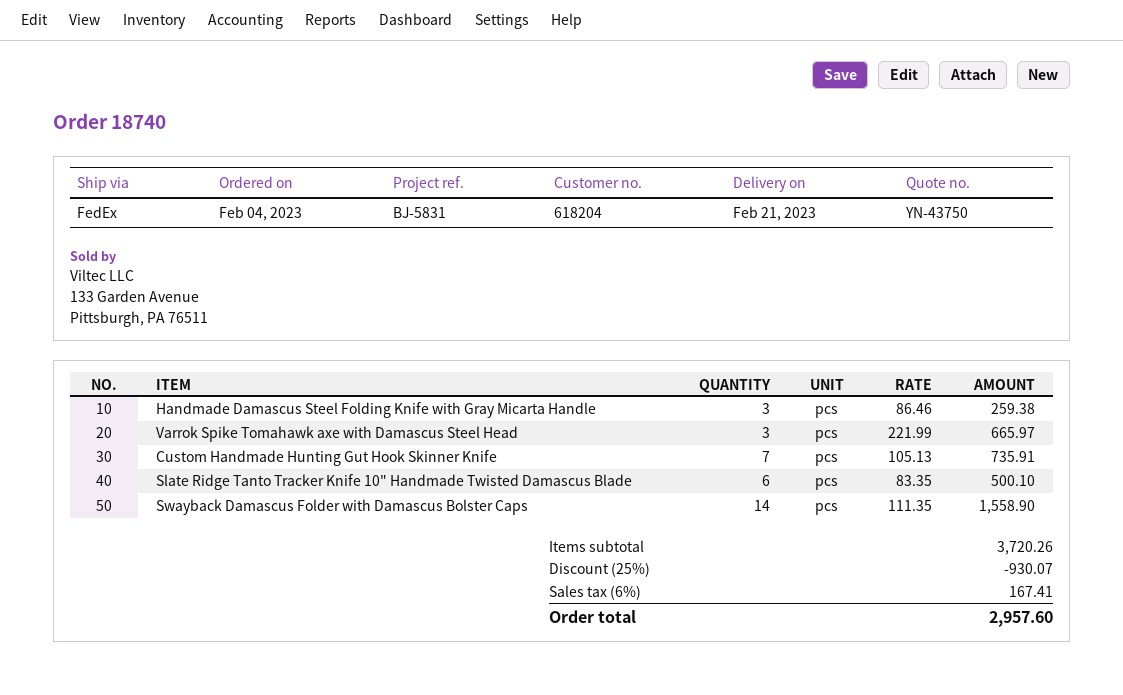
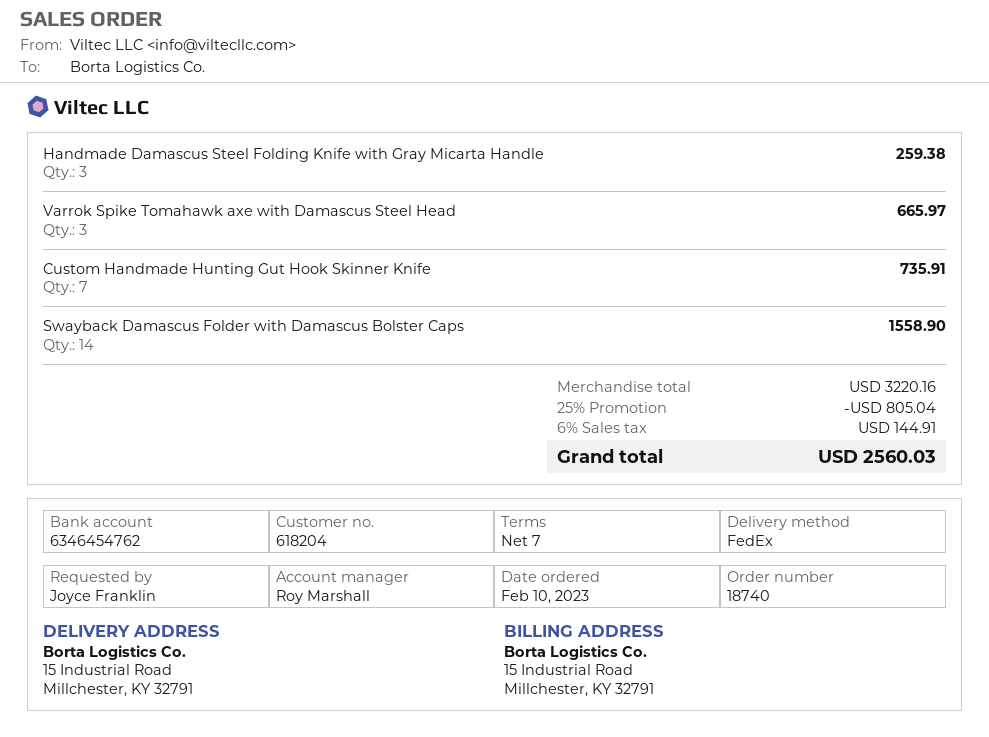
order date: 2023-02-04 -> 2023-02-10
Slate Ridge Tanto Tracker Knife 10" Handmade Twisted Damascus Blade: 6 for 500.10 -> none
subtotal: 3720.26 -> 3220.16
discount: 25% = 930.07 -> 25% = 805.04
tax: 6% = 167.41 -> 6% = 144.91
total: 2957.60 -> 2560.03

